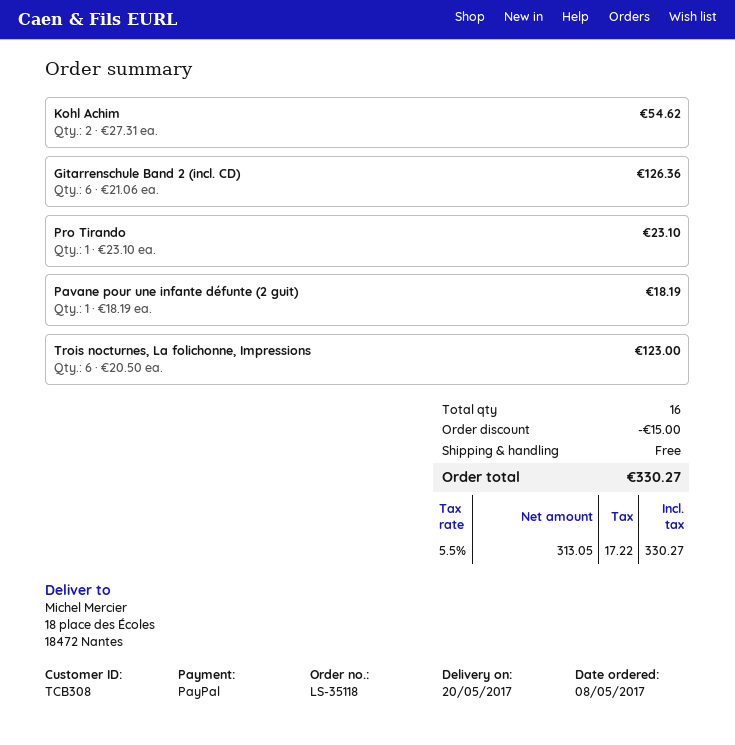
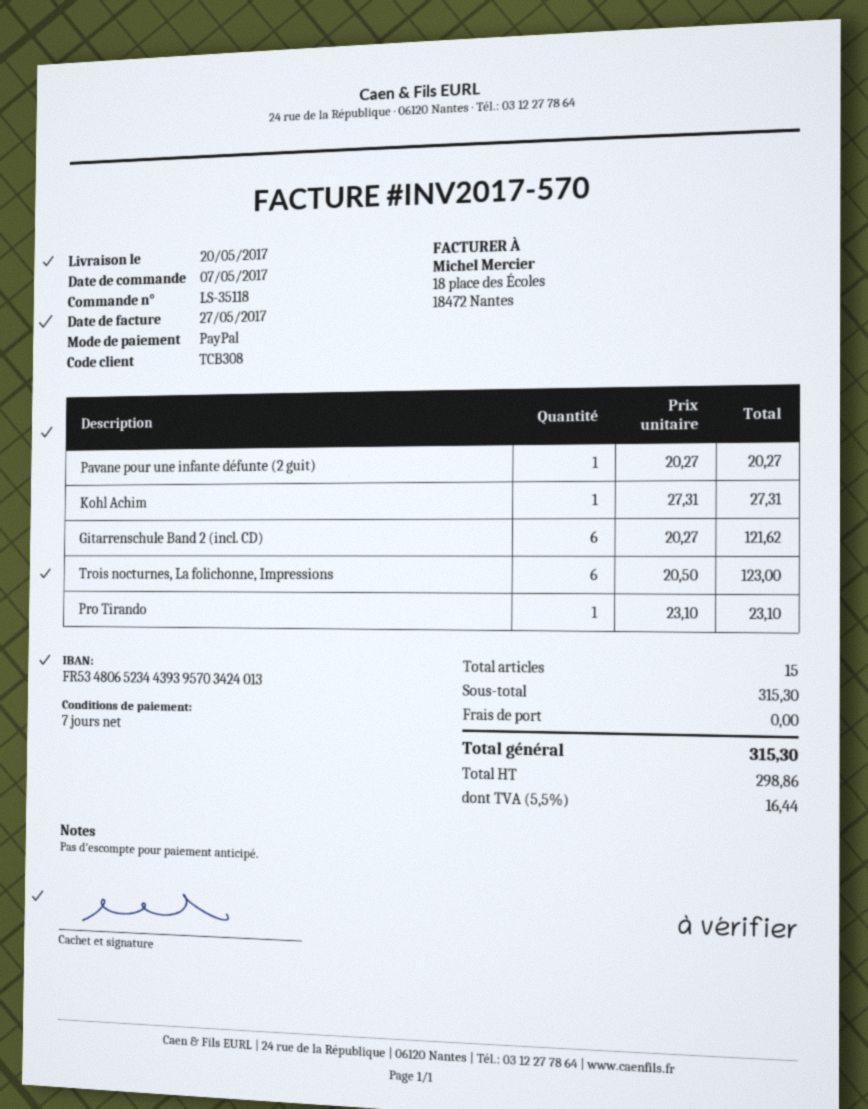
order date: 2017-05-08 -> 2017-05-07
Kohl Achim: 2 x 27.31 = 54.62 -> 1 x 27.31 = 27.31
Gitarrenschule Band 2 (incl. CD): 6 x 21.06 = 126.36 -> 6 x 20.27 = 121.62
Pavane pour une infante défunte (2 guit): 1 x 18.19 = 18.19 -> 1 x 20.27 = 20.27
total quantity: 16 -> 15
discount: 15.00 -> none
net: 313.05 -> 298.86
tax: 5.5% = 17.22 -> 5.5% = 16.44
total: 330.27 -> 315.30

